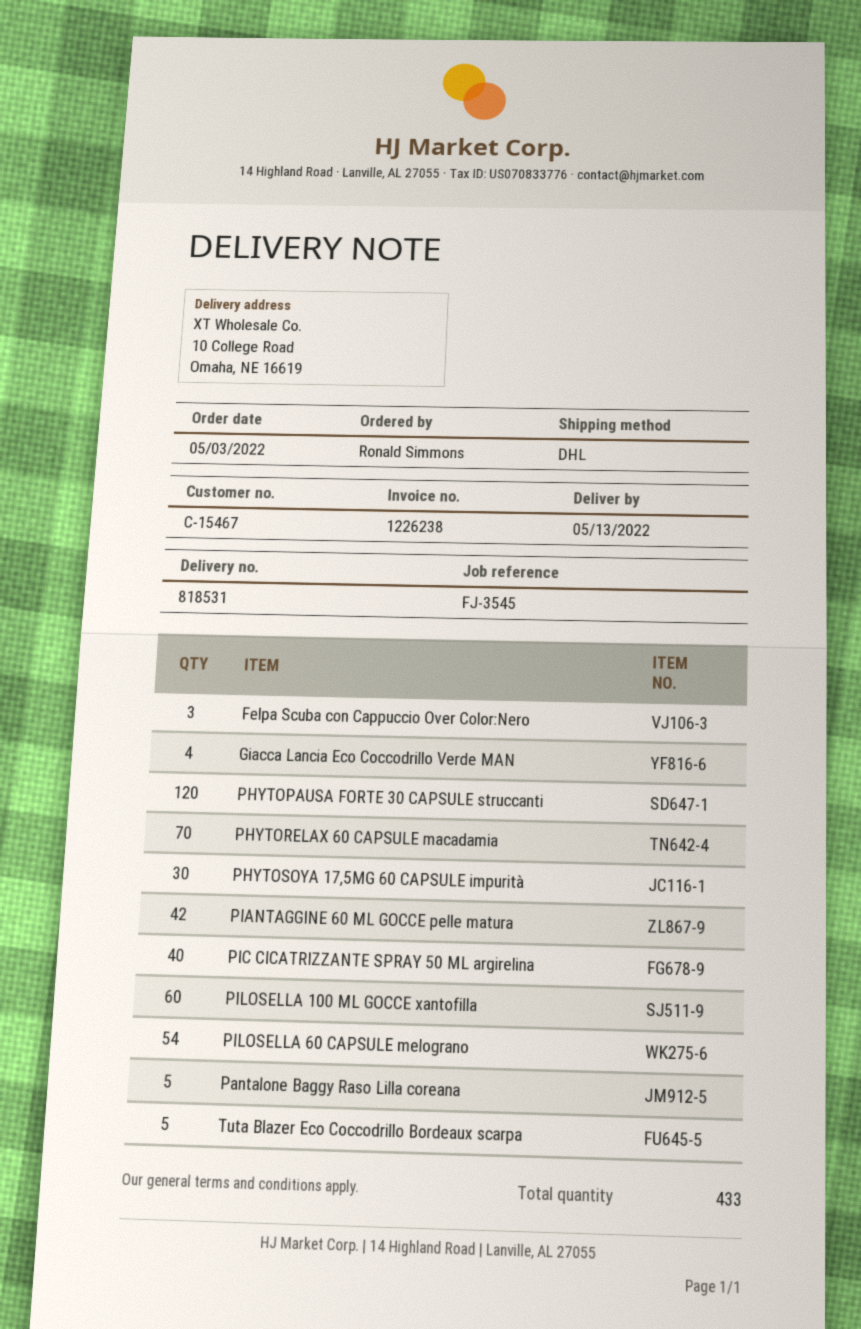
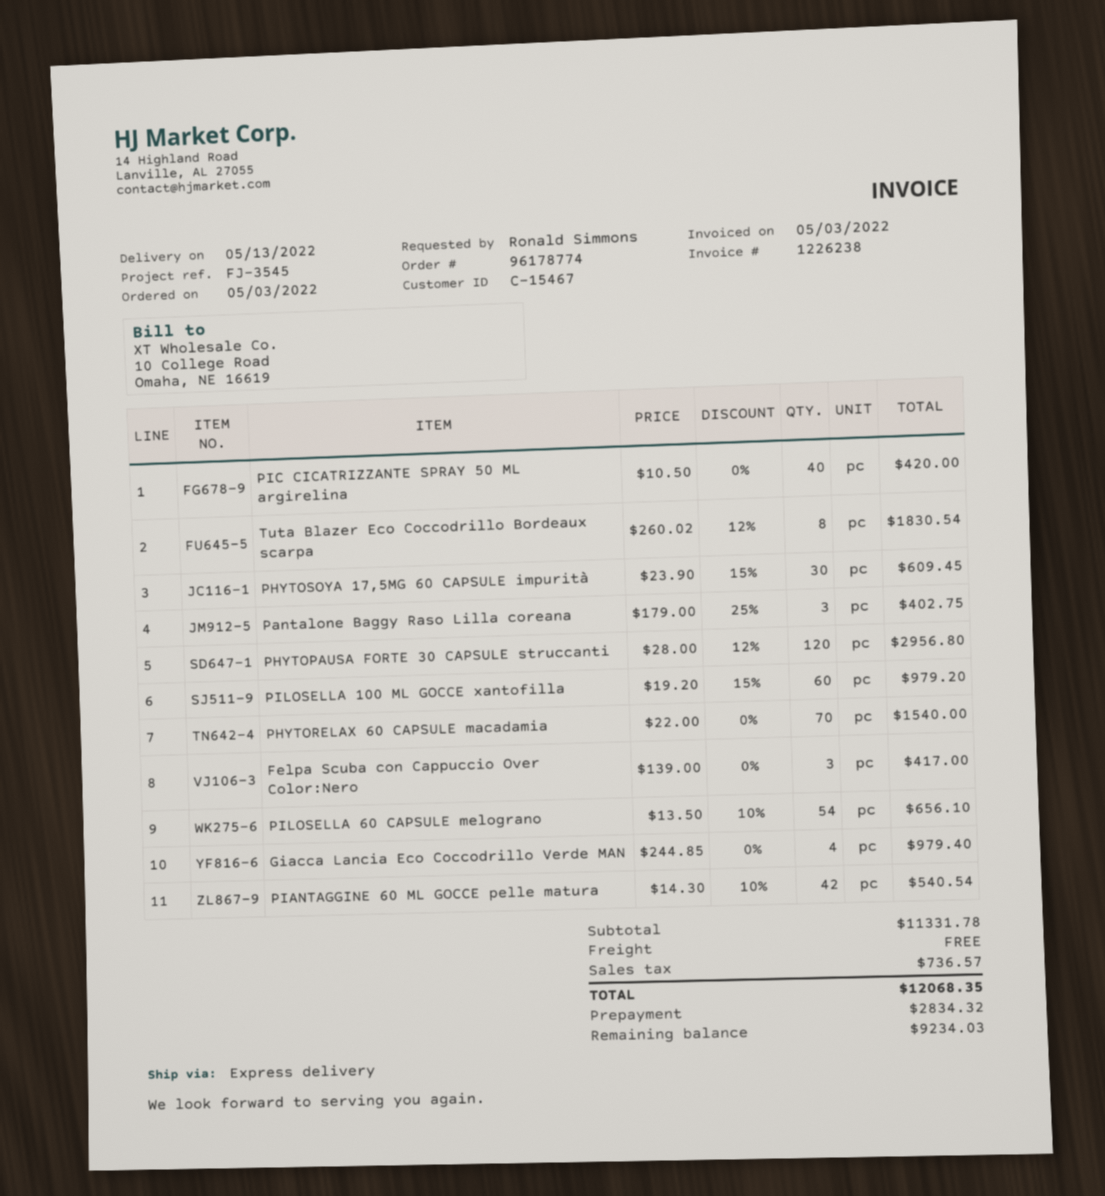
shipping method: DHL -> express
Pantalone Baggy Raso Lilla coreana: 5 -> 3
Tuta Blazer Eco Coccodrillo Bordeaux scarpa: 5 -> 8

